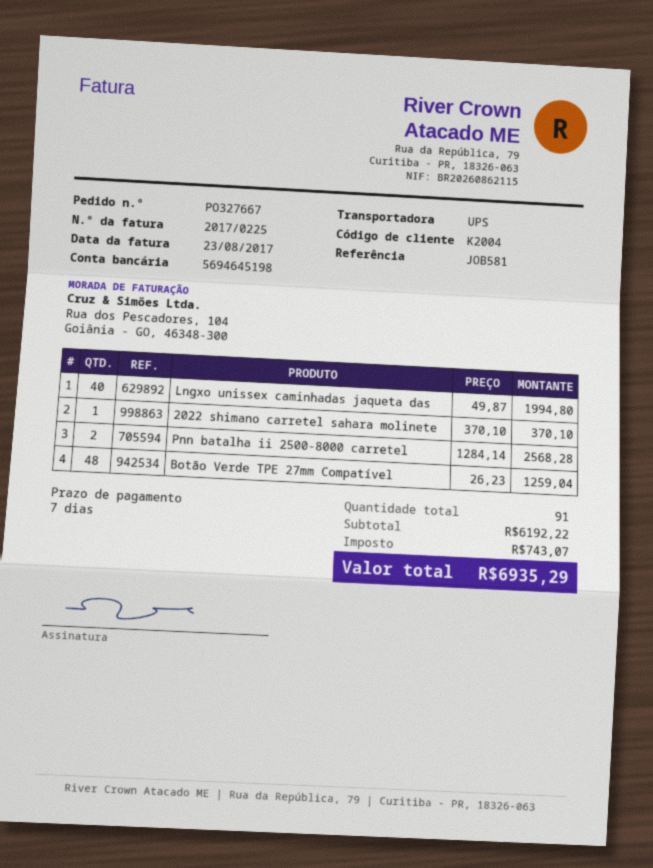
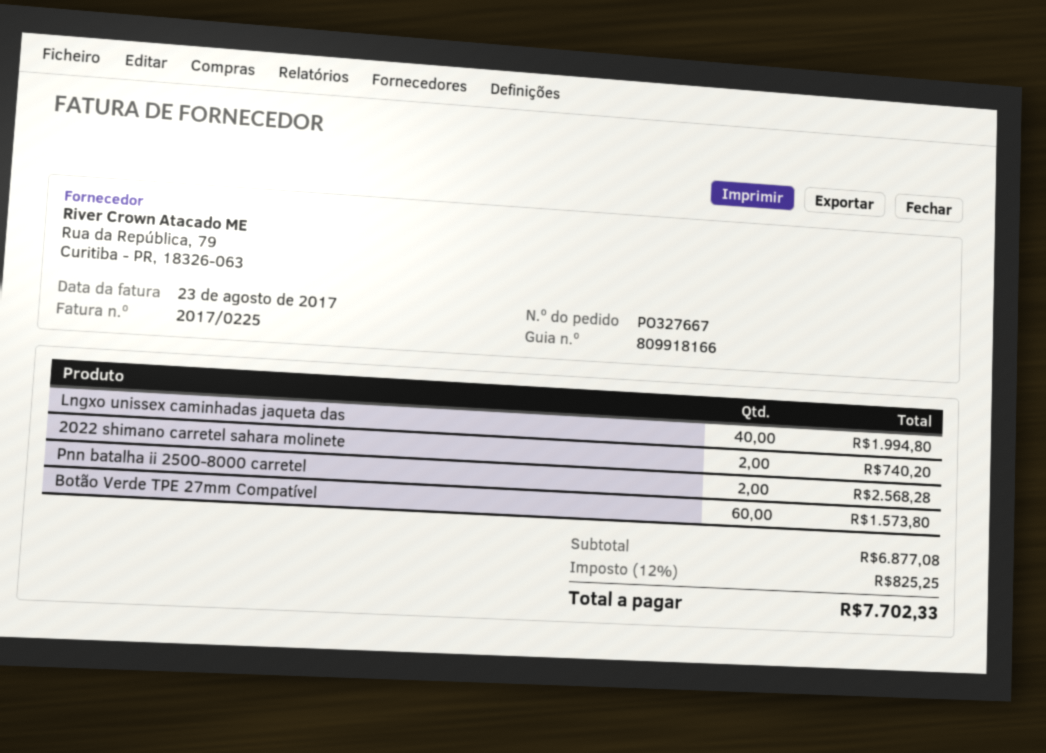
2022 shimano carretel sahara molinete: 1 for 370.10 -> 2 for 740.20
Botão Verde TPE 27mm Compatível: 48 for 1259.04 -> 60 for 1573.80
subtotal: 6192.22 -> 6877.08
tax: 743.07 -> 825.25
total: 6935.29 -> 7702.33

